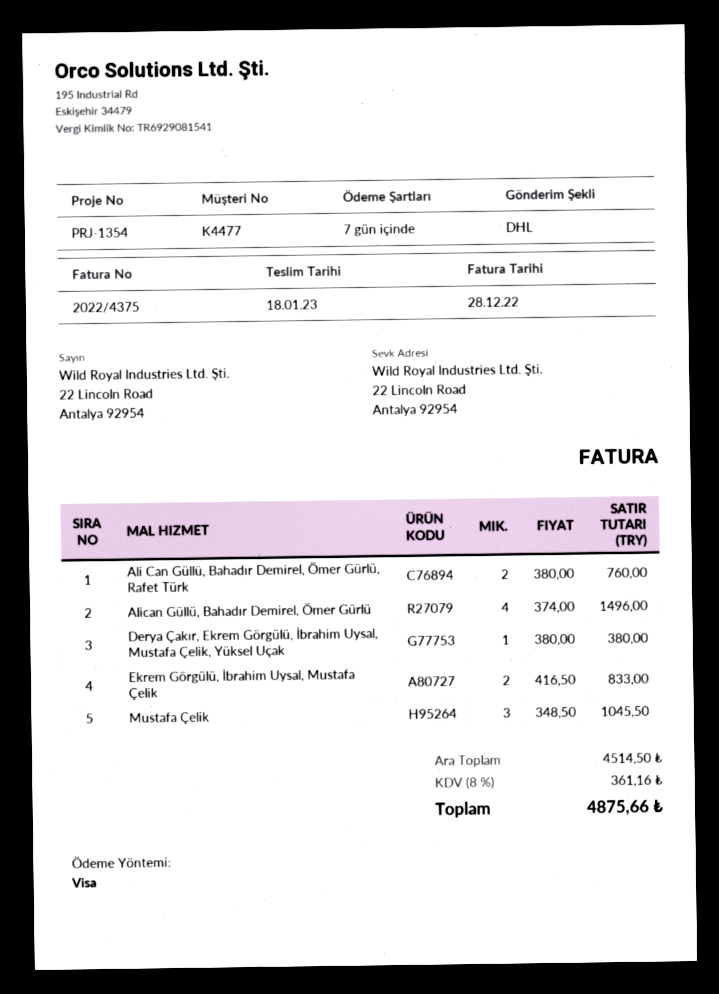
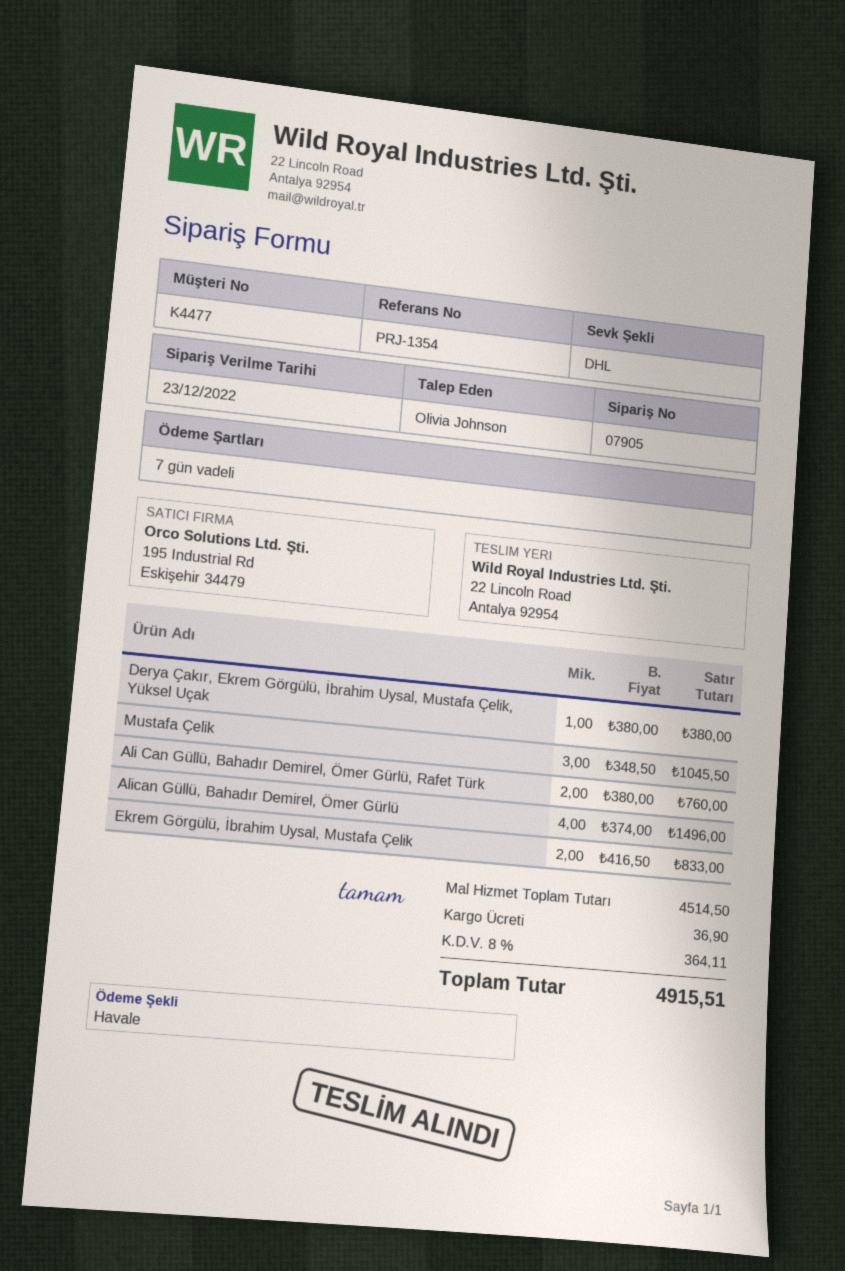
payment method: Visa -> bank transfer
shipping: none -> 36.90
tax: 8% = 361.16 -> 8% = 364.11
total: 4875.66 -> 4915.51

